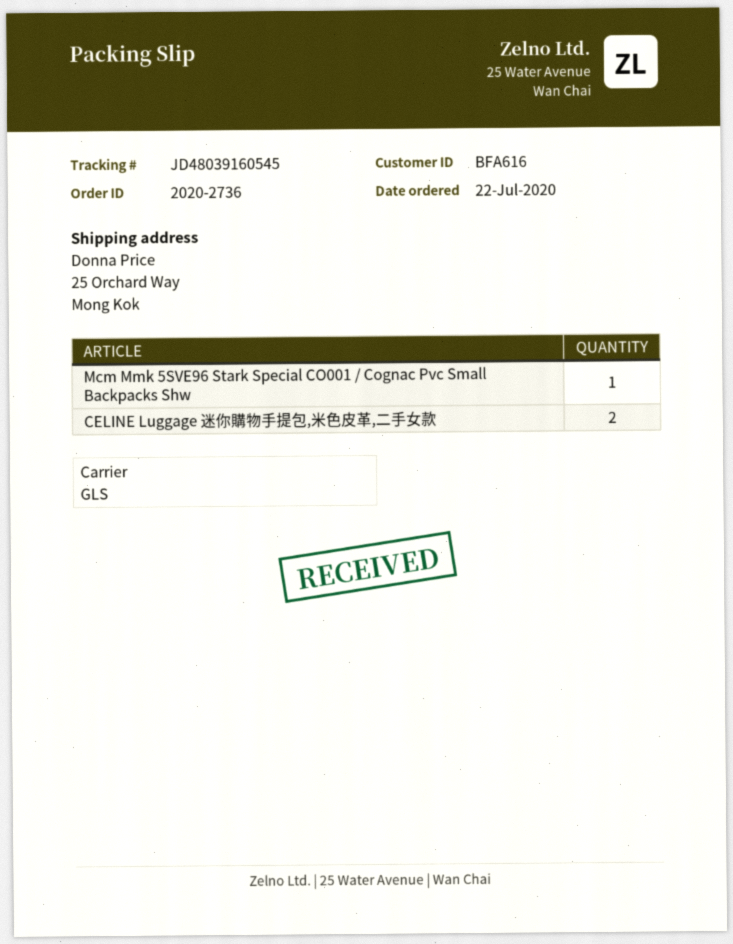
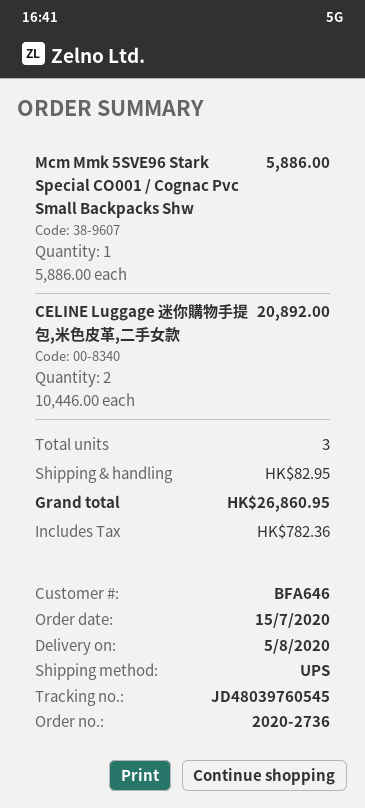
order date: 2020-07-22 -> 2020-07-15
customer number: BFA616 -> BFA646
shipping method: GLS -> UPS
tracking number: JD48039160545 -> JD48039760545

